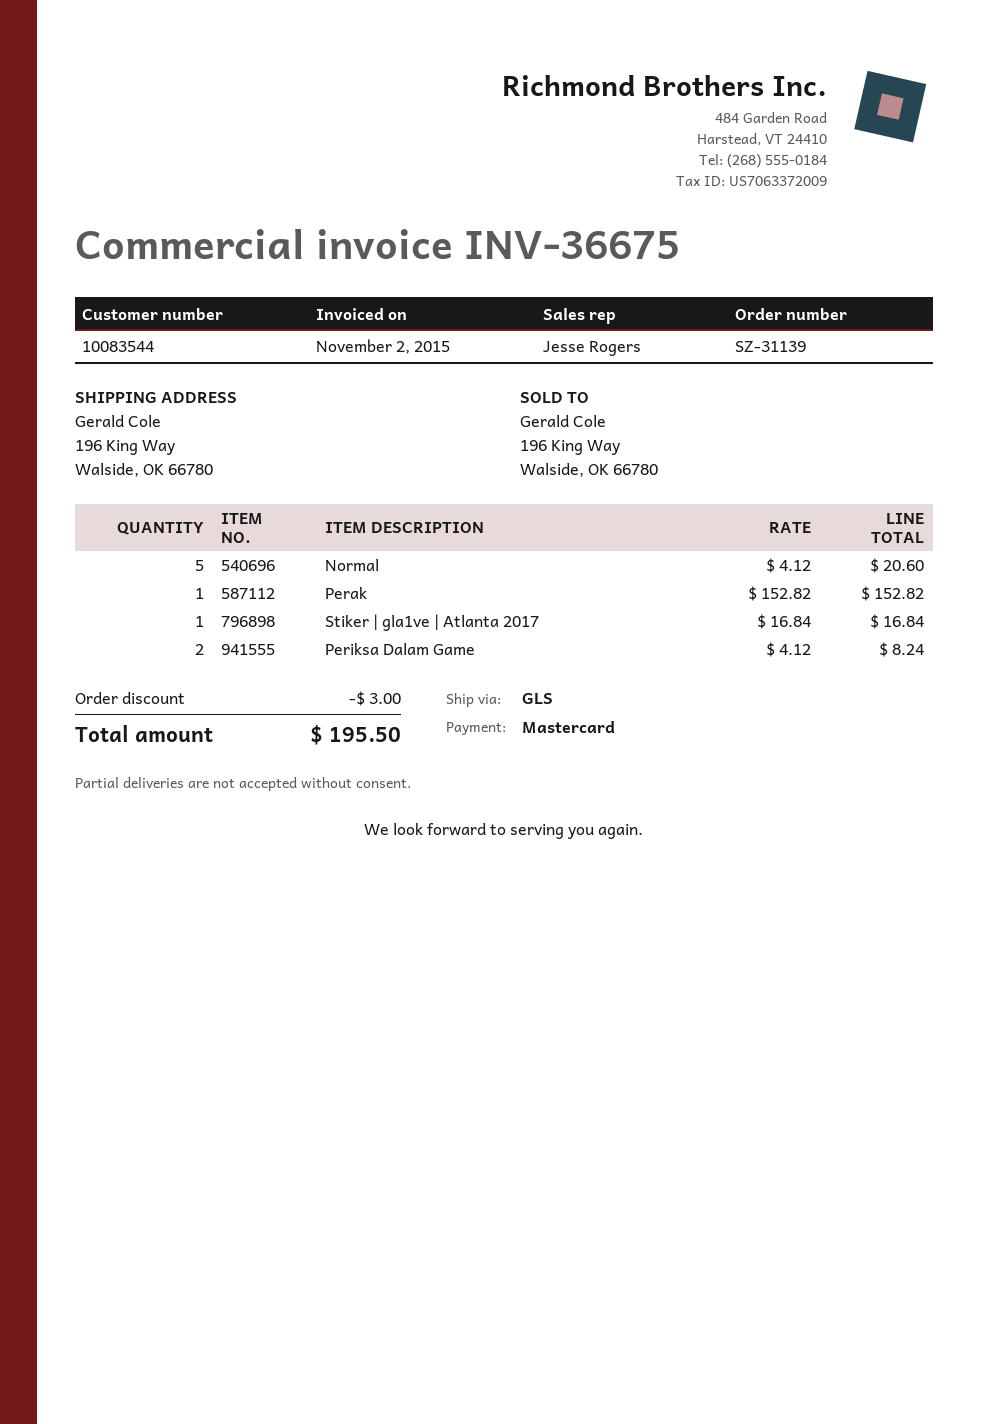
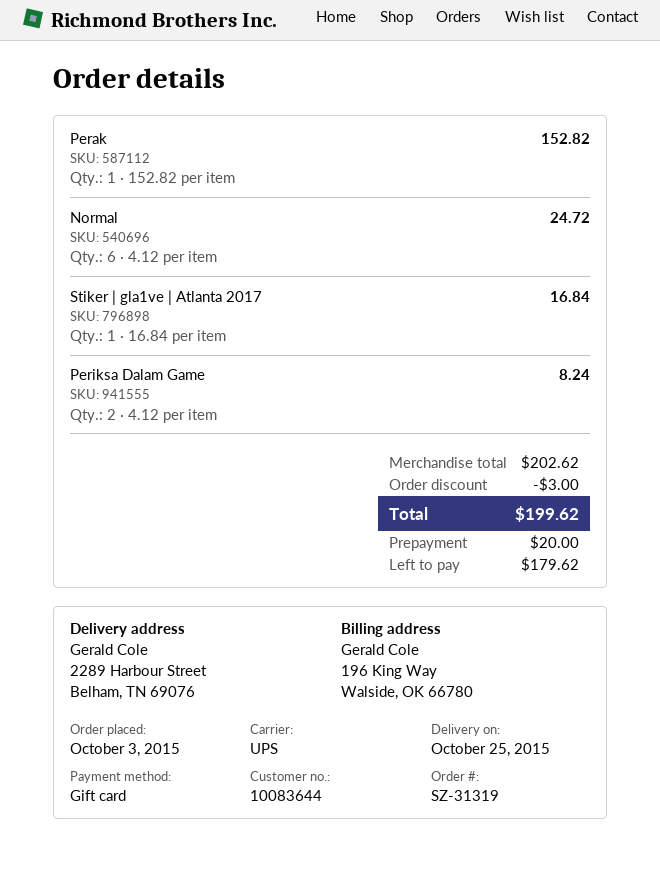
order number: SZ-31139 -> SZ-31319
customer number: 10083544 -> 10083644
payment method: Mastercard -> gift card
shipping method: GLS -> UPS
ship to: 196 King Way, Walside, OK 66780 -> 2289 Harbour Street, Belham, TN 69076
Normal: 5 x 4.12 = 20.60 -> 6 x 4.12 = 24.72
total: 195.50 -> 199.62

